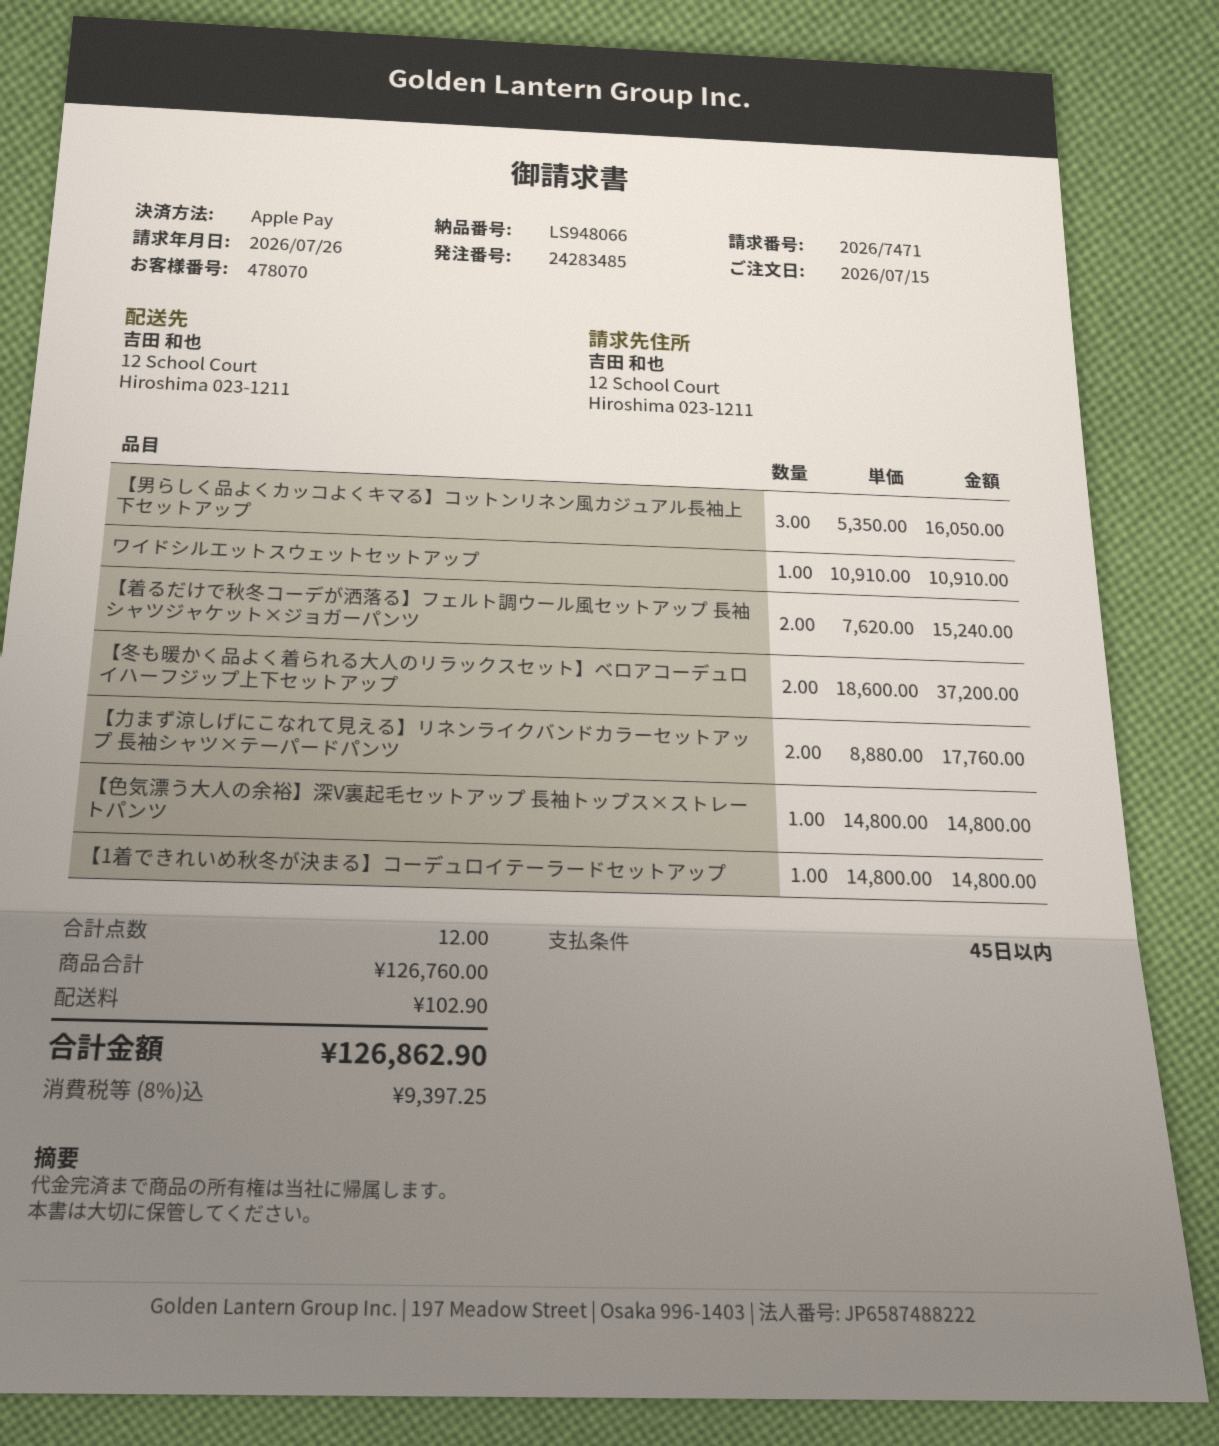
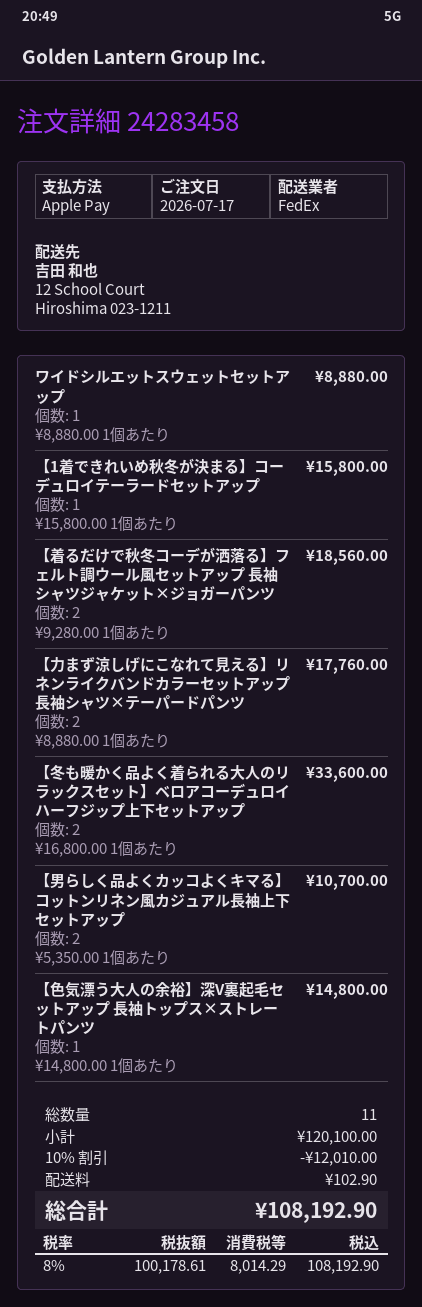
order number: 24283485 -> 24283458
order date: 2026-07-15 -> 2026-07-17
【男らしく品よくカッコよくキマる】コットンリネン風カジュアル長袖上下セットアップ: 3 x 5350.00 = 16050.00 -> 2 x 5350.00 = 10700.00
ワイドシルエットスウェットセットアップ: 1 x 10910.00 = 10910.00 -> 1 x 8880.00 = 8880.00
【着るだけで秋冬コーデが洒落る】フェルト調ウール風セットアップ 長袖シャツジャケット×ジョガーパンツ: 2 x 7620.00 = 15240.00 -> 2 x 9280.00 = 18560.00
【冬も暖かく品よく着られる大人のリラックスセット】ベロアコーデュロイハーフジップ上下セットアップ: 2 x 18600.00 = 37200.00 -> 2 x 16800.00 = 33600.00
【1着できれいめ秋冬が決まる】コーデュロイテーラードセットアップ: 1 x 14800.00 = 14800.00 -> 1 x 15800.00 = 15800.00
total quantity: 12 -> 11
subtotal: 126760.00 -> 120100.00
discount: none -> 10% = 12010.00
tax: 8% = 9397.25 -> 8% = 8014.29
total: 126862.90 -> 108192.90

